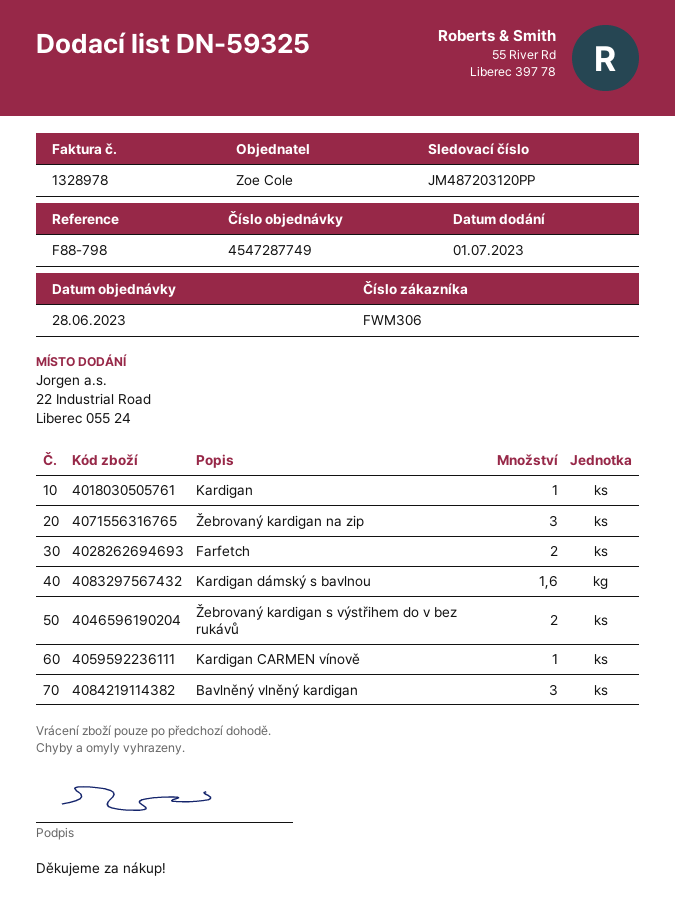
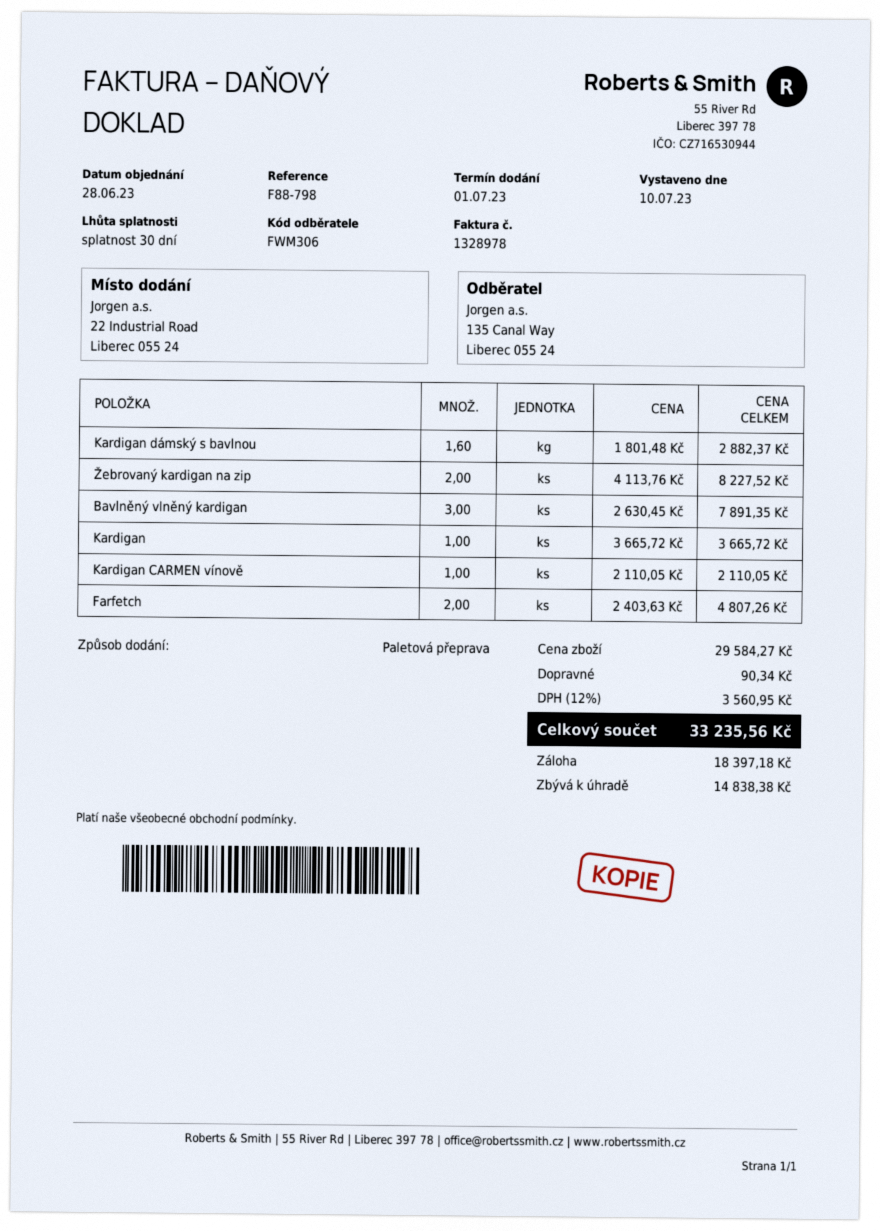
Žebrovaný kardigan na zip: 3 -> 2
Žebrovaný kardigan s výstřihem do v bez rukávů: 2 -> none

